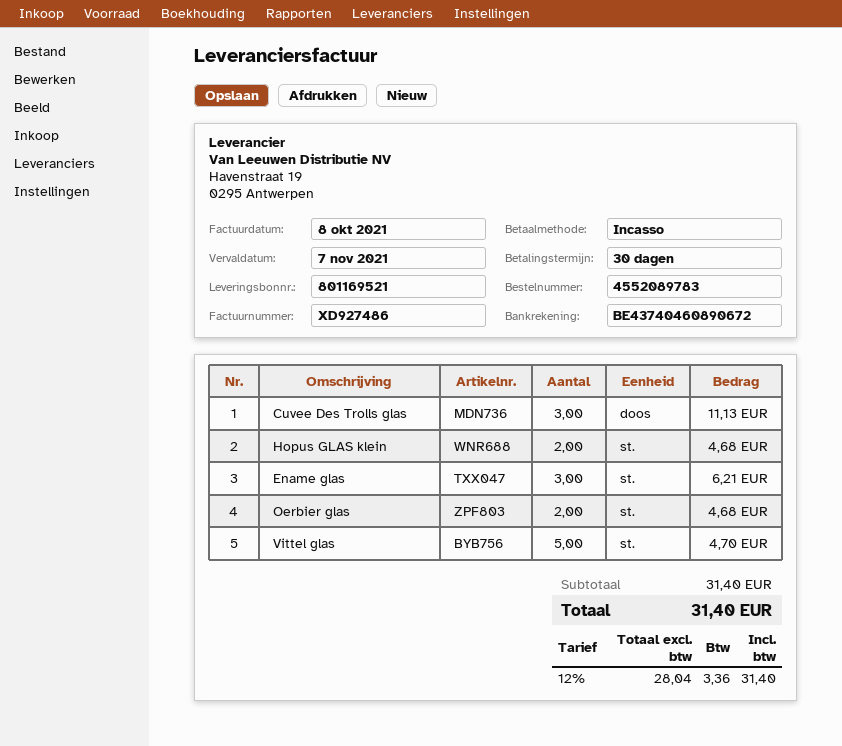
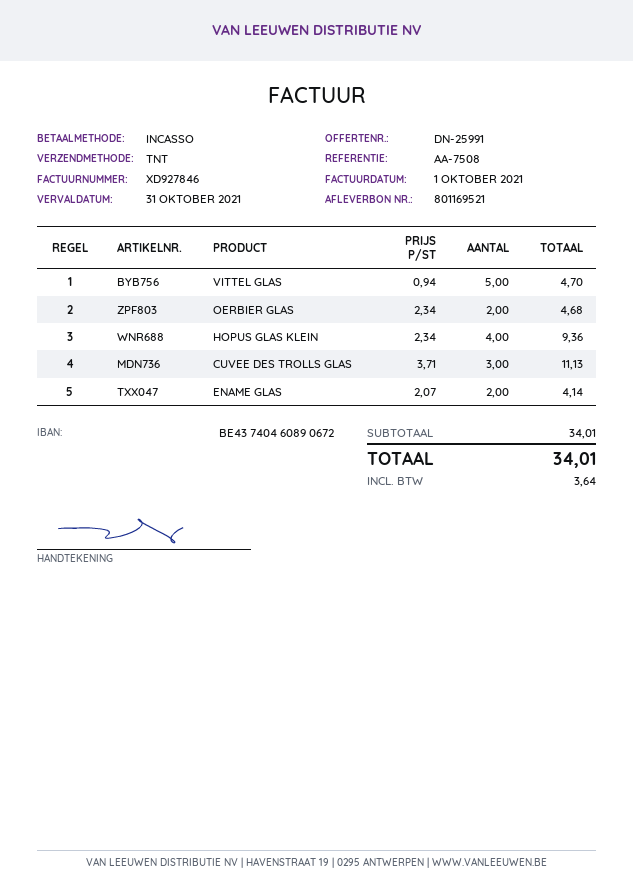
invoice number: XD927486 -> XD927846
invoice date: 2021-10-08 -> 2021-10-01
due date: 2021-11-07 -> 2021-10-31
Hopus GLAS klein: 2 for 4.68 -> 4 for 9.36
Ename glas: 3 for 6.21 -> 2 for 4.14
subtotal: 31.40 -> 34.01
tax: 3.36 -> 3.64
total: 31.40 -> 34.01

